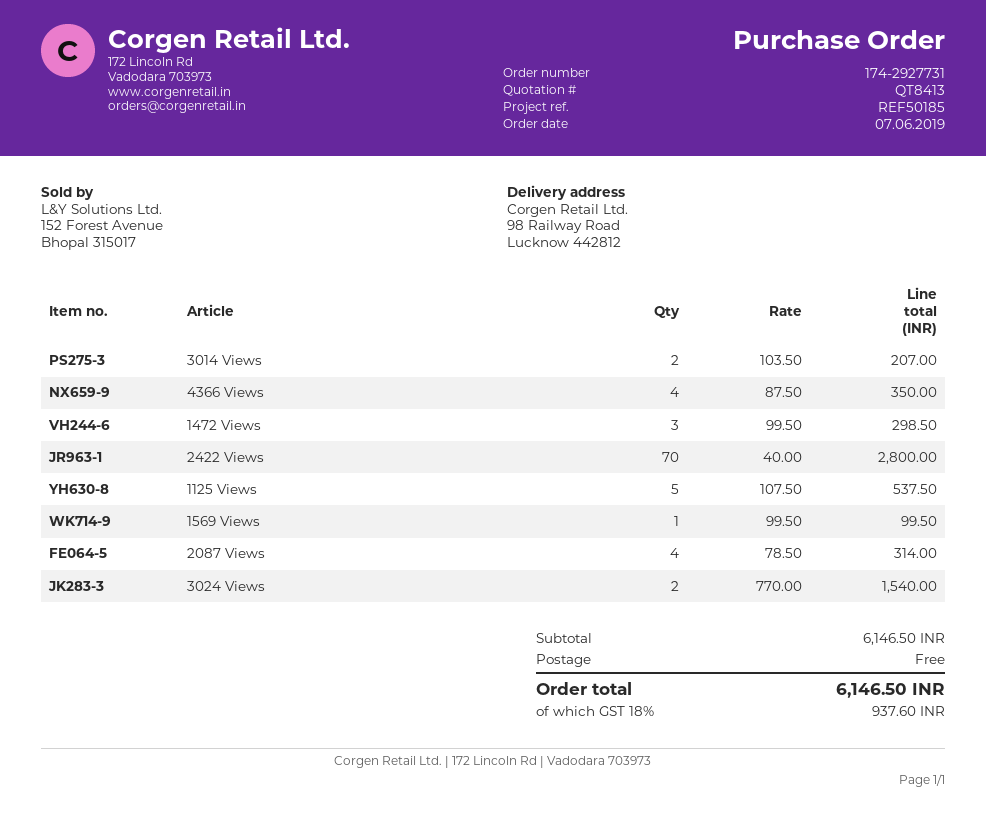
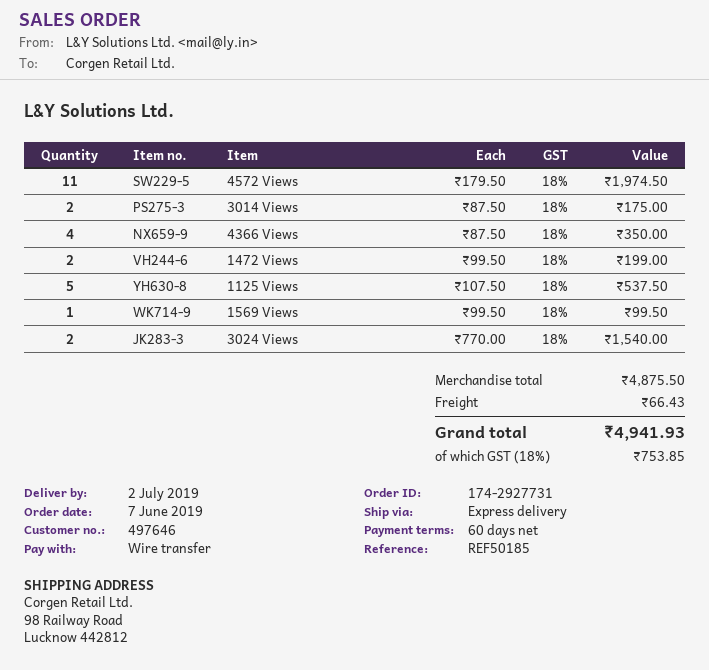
3014 Views: 2 x 103.50 = 207.00 -> 2 x 87.50 = 175.00
1472 Views: 3 x 99.50 = 298.50 -> 2 x 99.50 = 199.00
2422 Views: 70 x 40.00 = 2800.00 -> none
2087 Views: 4 x 78.50 = 314.00 -> none
4572 Views: none -> 11 x 179.50 = 1974.50
subtotal: 6146.50 -> 4875.50
shipping: 0.00 -> 66.43
tax: 18% = 937.60 -> 18% = 753.85
total: 6146.50 -> 4941.93

